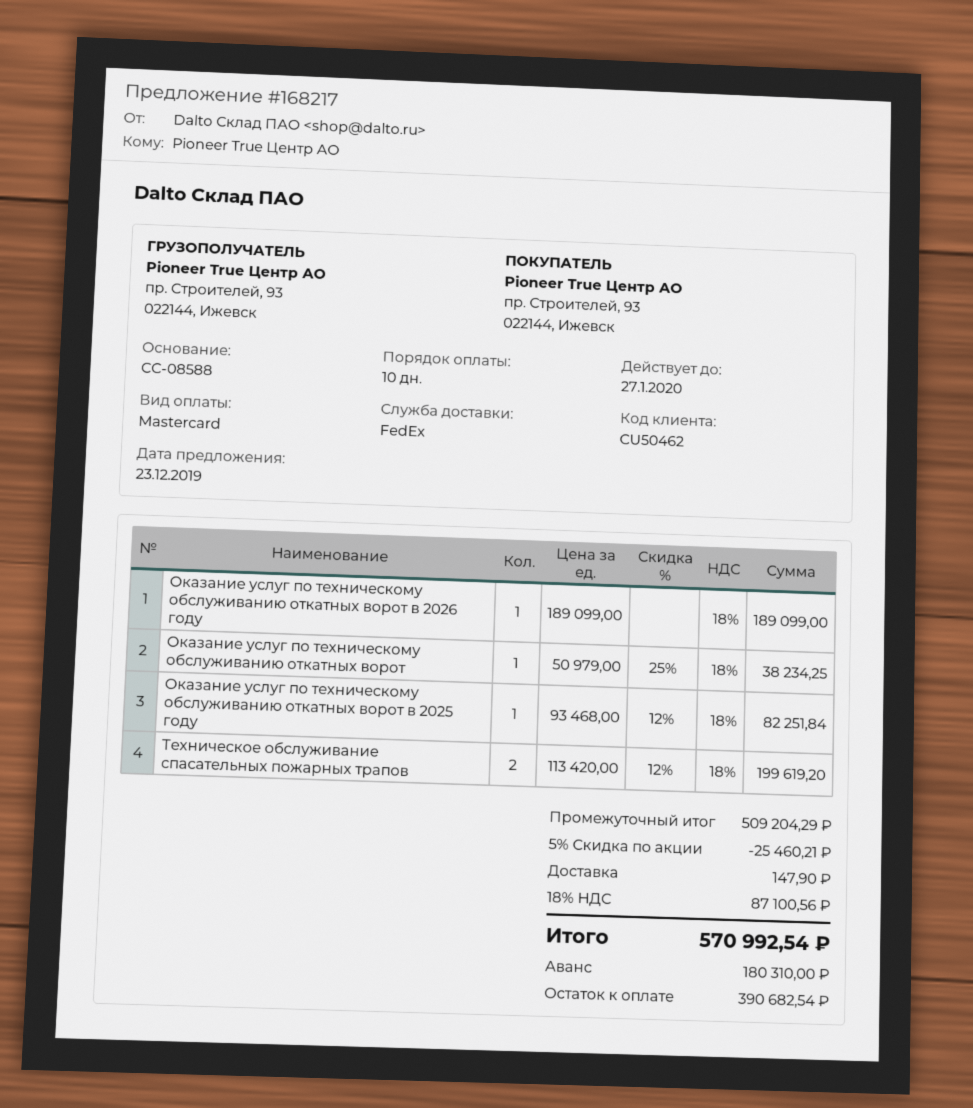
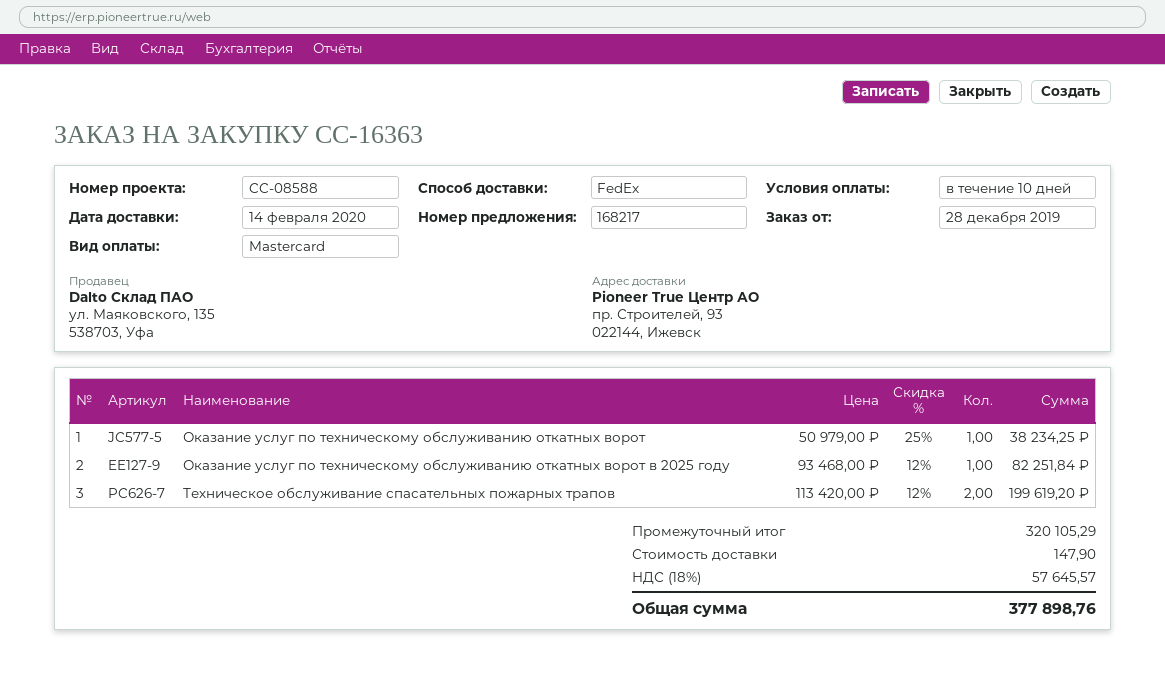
Оказание услуг по техническому обслуживанию откатных ворот в 2026 году: 1 x 189099.00 = 189099.00 -> none
subtotal: 509204.29 -> 320105.29
discount: 5% = 25460.21 -> none
tax: 18% = 87100.56 -> 18% = 57645.57
total: 570992.54 -> 377898.76

